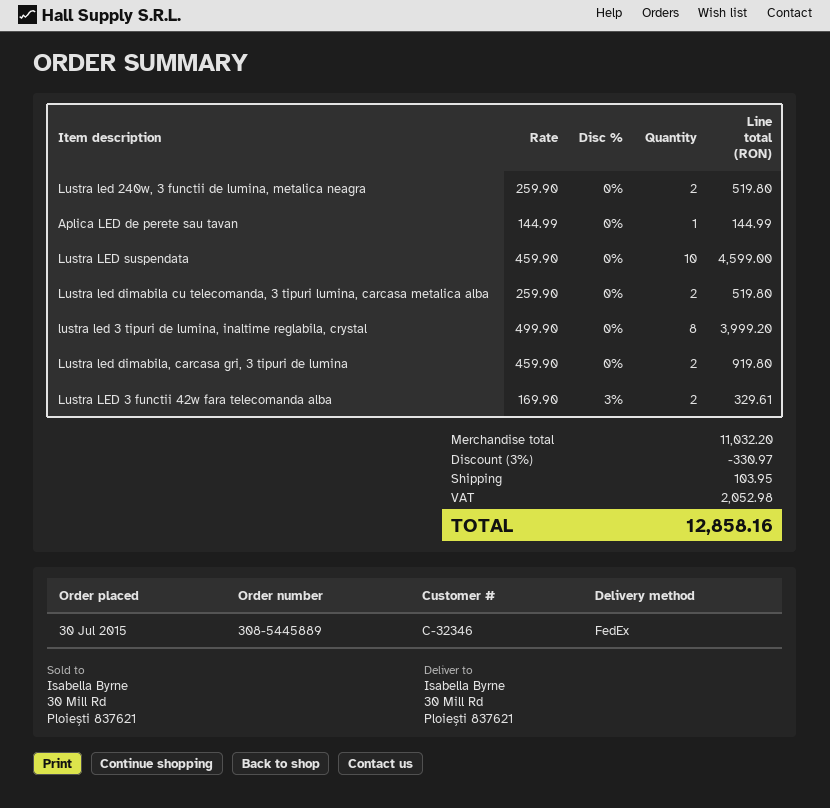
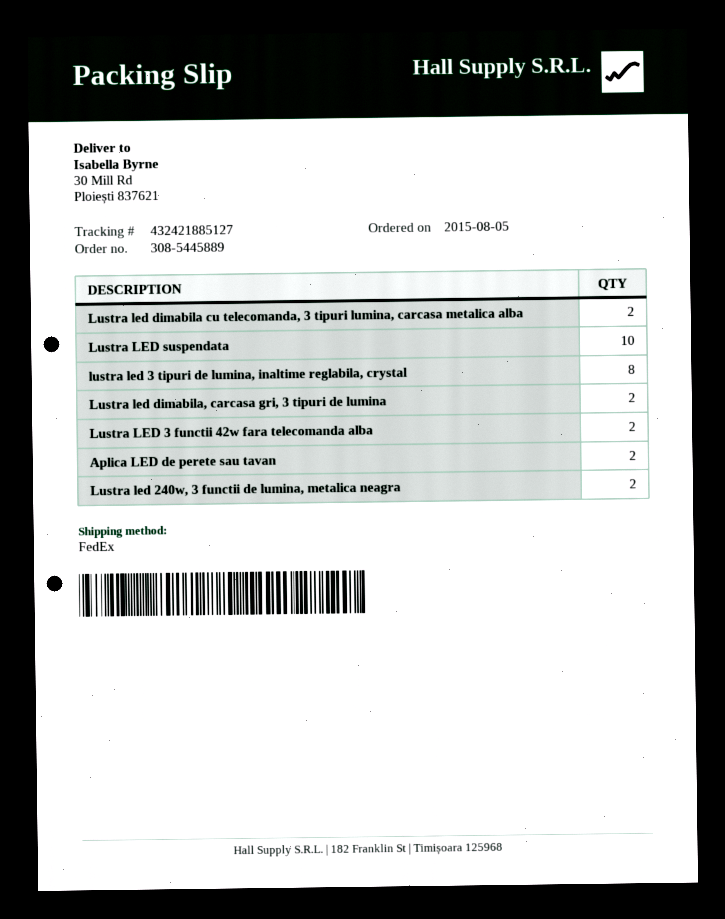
order date: 2015-07-30 -> 2015-08-05
Aplica LED de perete sau tavan: 1 -> 2

